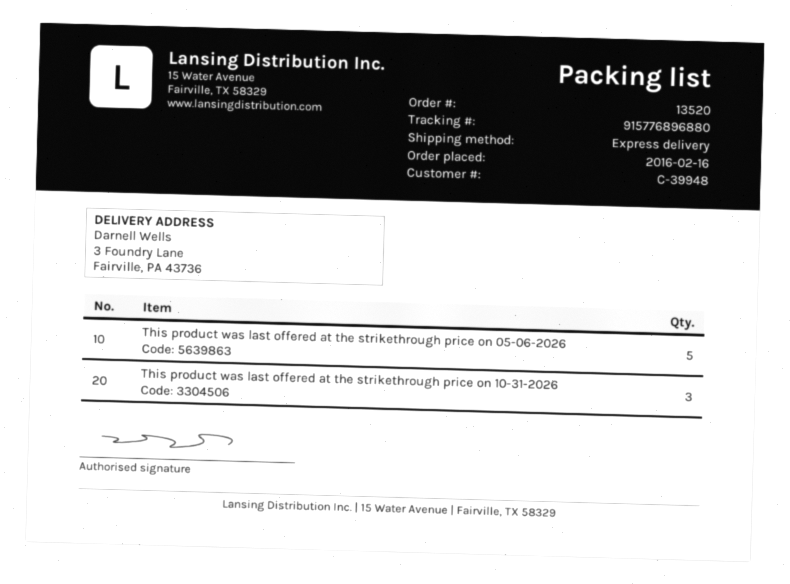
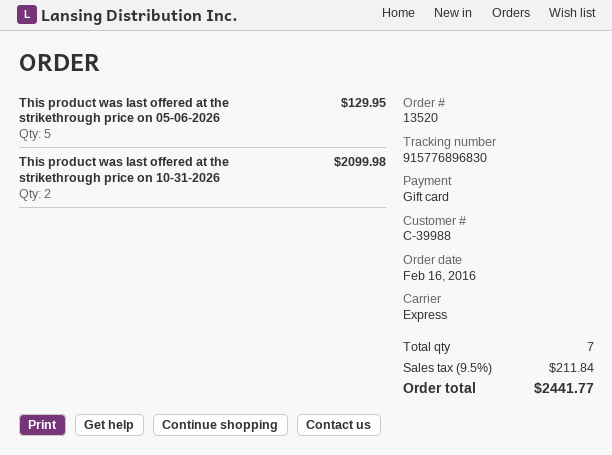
customer number: C-39948 -> C-39988
tracking number: 915776896880 -> 915776896830
This product was last offered at the strikethrough price on 10-31-2026: 3 -> 2

